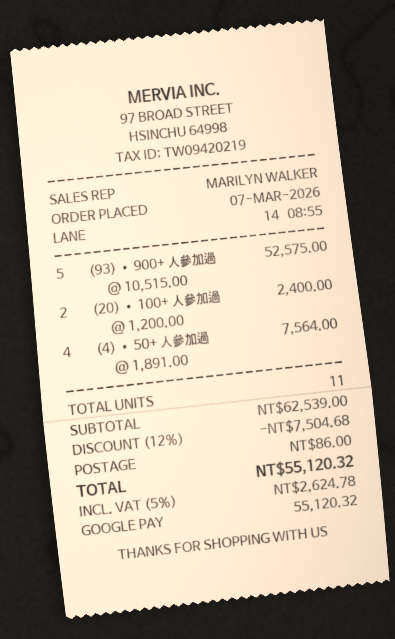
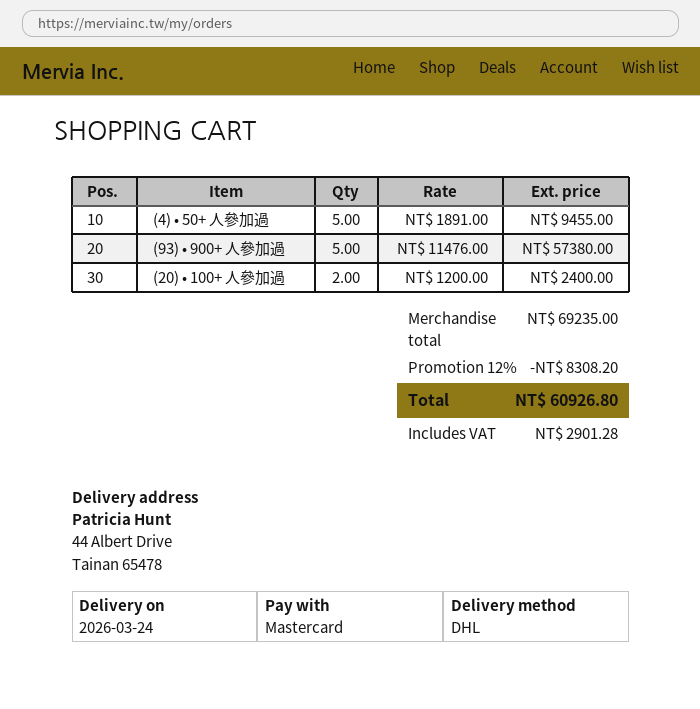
payment method: Google Pay -> Mastercard
(93) • 900+ 人參加過: 5 x 10515.00 = 52575.00 -> 5 x 11476.00 = 57380.00
(4) • 50+ 人參加過: 4 x 1891.00 = 7564.00 -> 5 x 1891.00 = 9455.00
subtotal: 62539.00 -> 69235.00
discount: 12% = 7504.68 -> 12% = 8308.20
shipping: 86.00 -> none
tax: 2624.78 -> 2901.28
total: 55120.32 -> 60926.80

